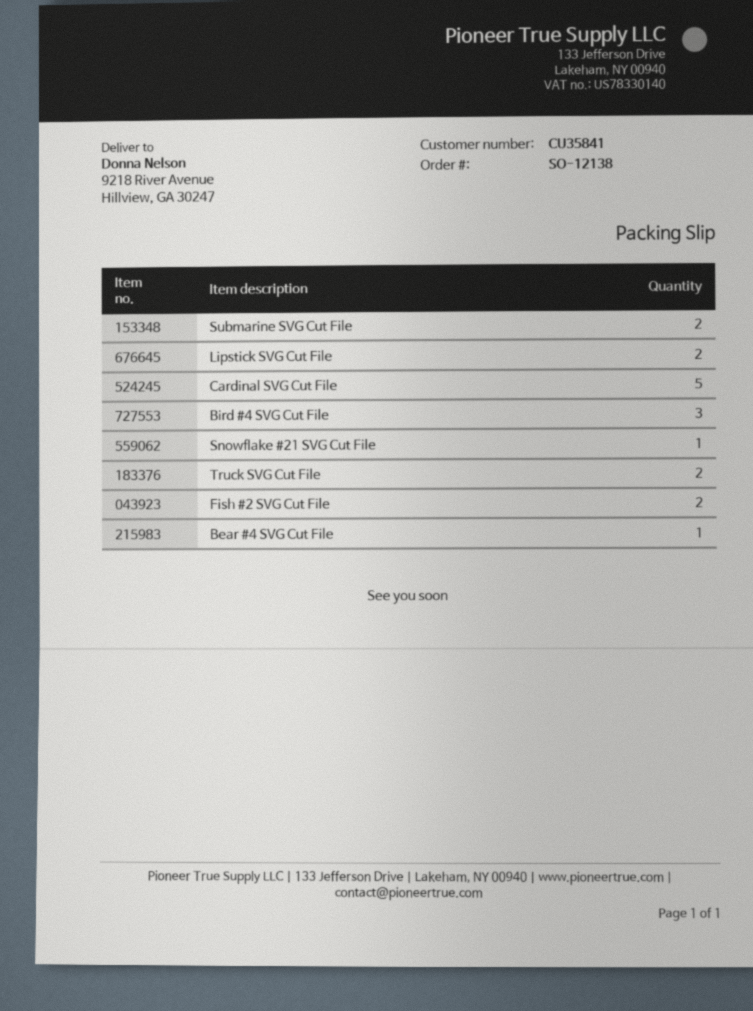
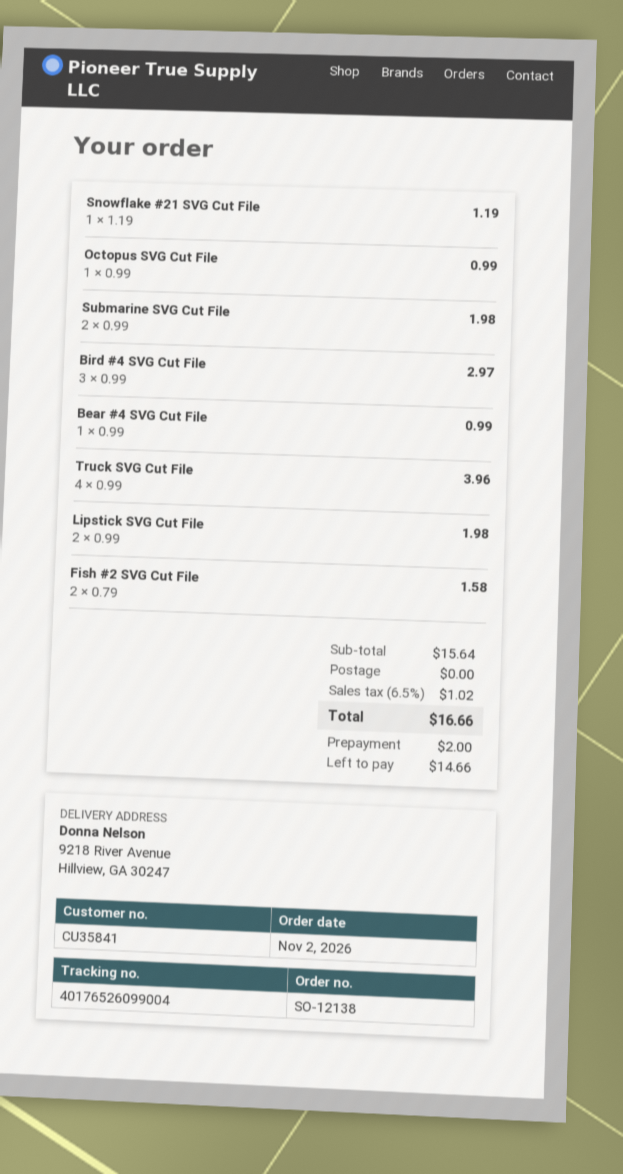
Cardinal SVG Cut File: 5 -> none
Truck SVG Cut File: 2 -> 4
Octopus SVG Cut File: none -> 1

